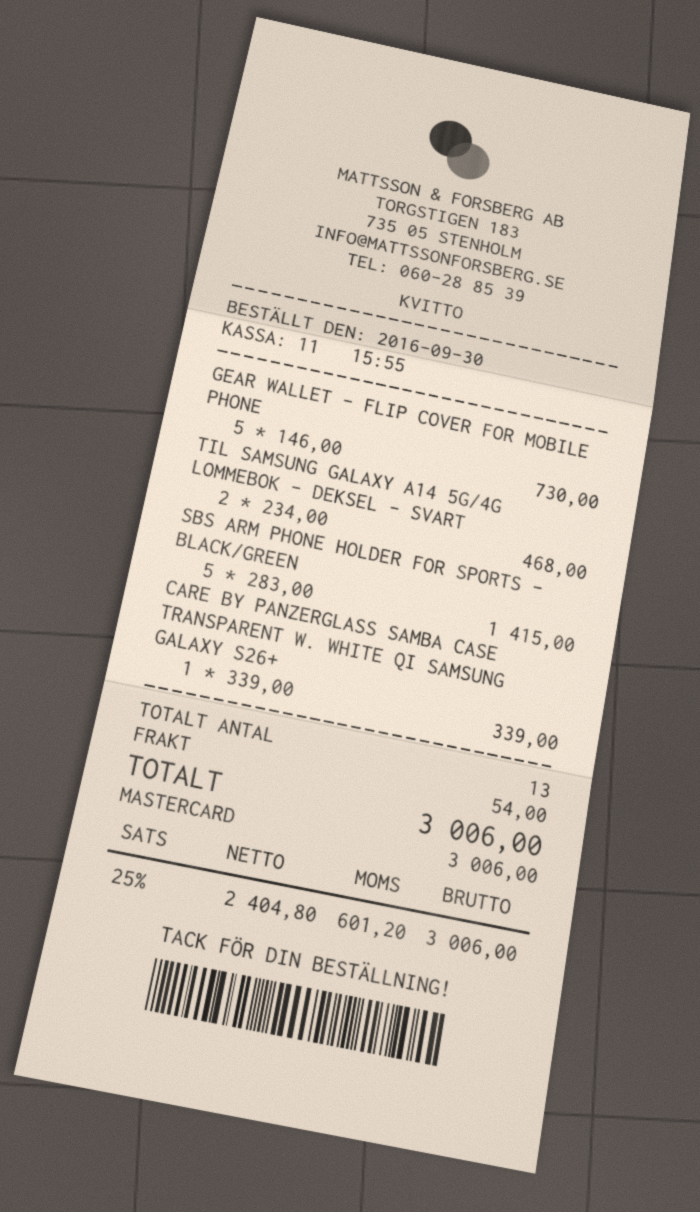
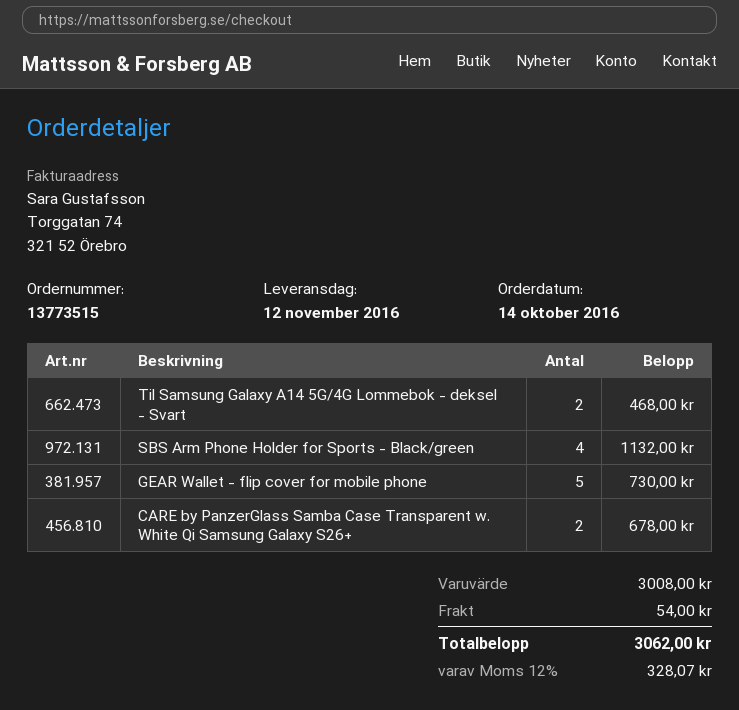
order date: 2016-09-30 -> 2016-10-14
SBS ARM PHONE HOLDER FOR SPORTS - BLACK/GREEN: 5 for 1415.00 -> 4 for 1132.00
CARE BY PANZERGLASS SAMBA CASE TRANSPARENT W. WHITE QI SAMSUNG GALAXY S26+: 1 for 339.00 -> 2 for 678.00
tax: 25% = 601.20 -> 12% = 328.07
total: 3006.00 -> 3062.00

